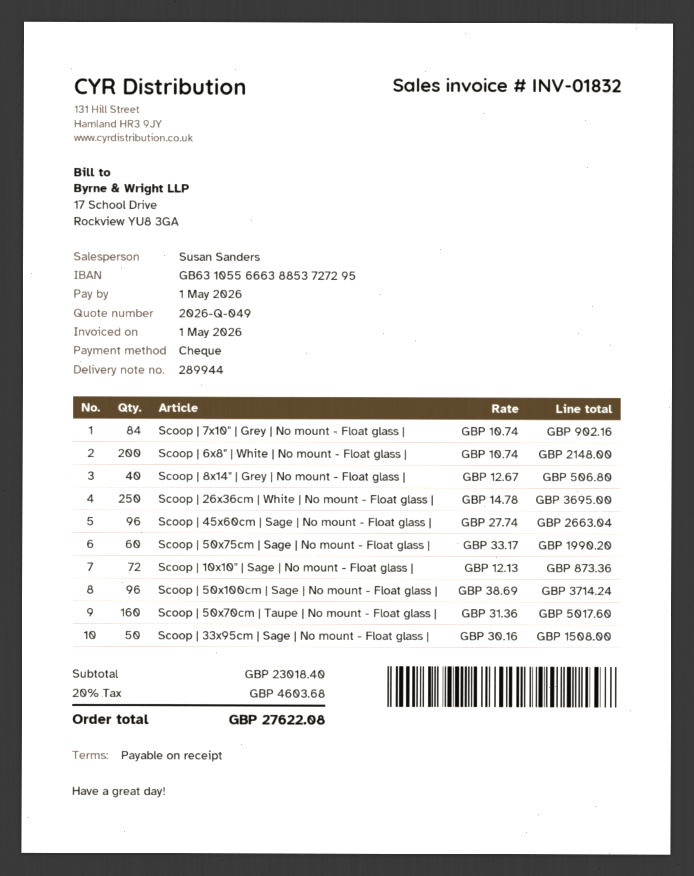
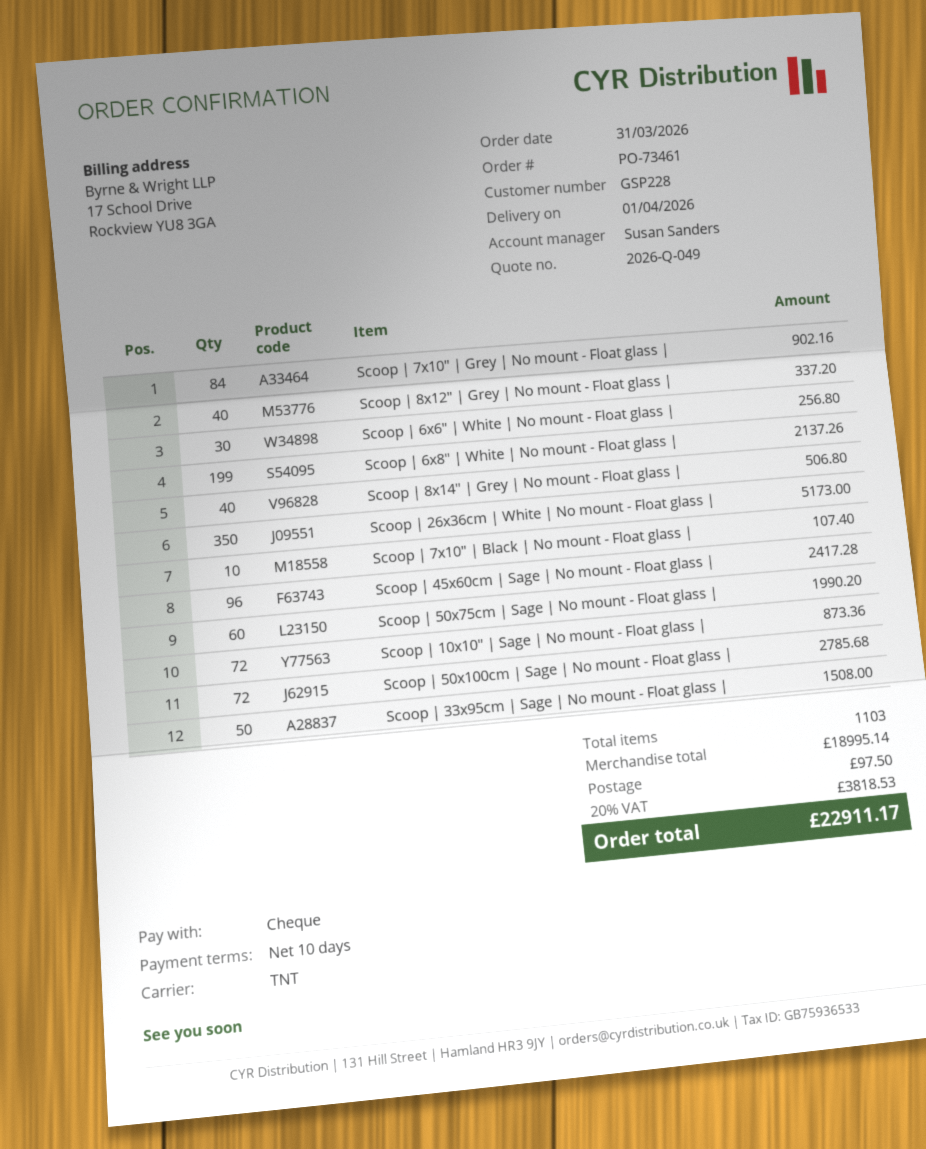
payment terms: on receipt -> 10 days
Scoop | 6x8" | White | No mount - Float glass |: 200 for 2148.00 -> 199 for 2137.26
Scoop | 26x36cm | White | No mount - Float glass |: 250 for 3695.00 -> 350 for 5173.00
Scoop | 45x60cm | Sage | No mount - Float glass |: 96 for 2663.04 -> 96 for 2417.28
Scoop | 50x100cm | Sage | No mount - Float glass |: 96 for 3714.24 -> 72 for 2785.68
Scoop | 50x70cm | Taupe | No mount - Float glass |: 160 for 5017.60 -> none
Scoop | 8x12" | Grey | No mount - Float glass |: none -> 40 for 337.20
Scoop | 6x6" | White | No mount - Float glass |: none -> 30 for 256.80
Scoop | 7x10" | Black | No mount - Float glass |: none -> 10 for 107.40
subtotal: 23018.40 -> 18995.14
shipping: none -> 97.50
tax: 20% = 4603.68 -> 20% = 3818.53
total: 27622.08 -> 22911.17

